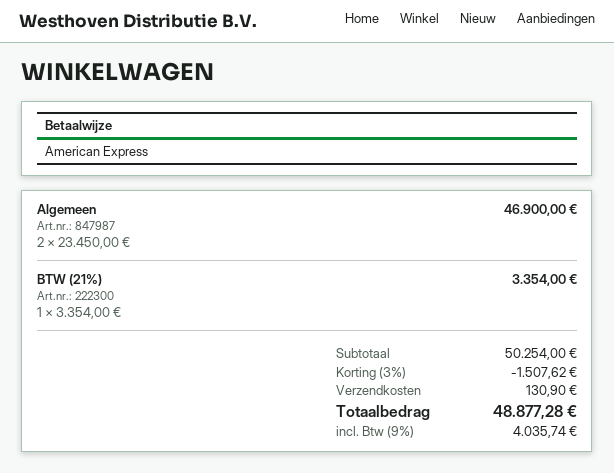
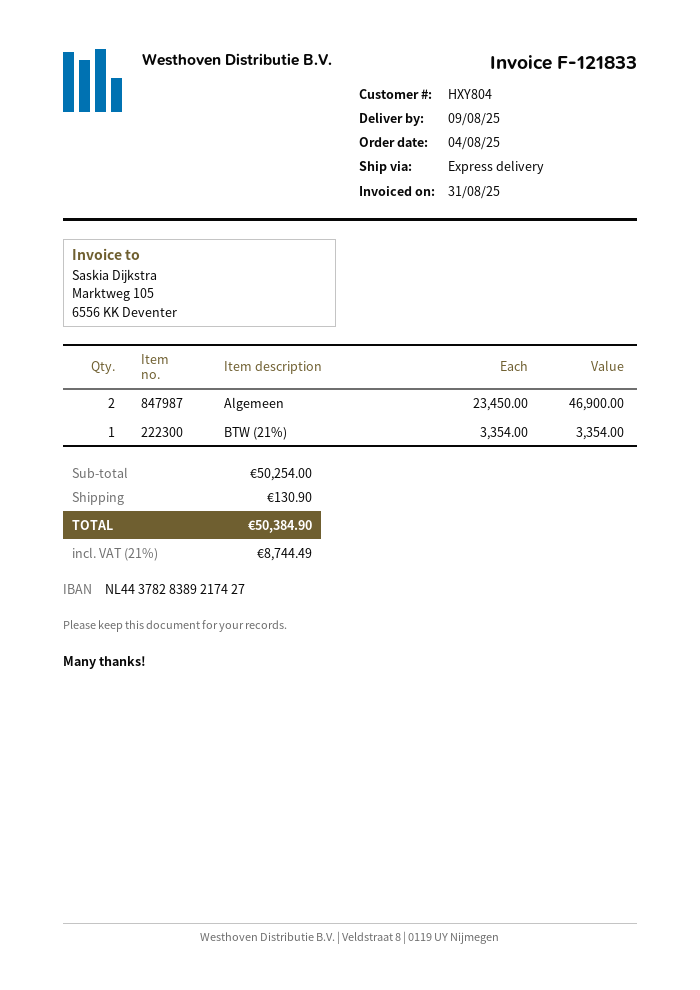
discount: 3% = 1507.62 -> none
tax: 9% = 4035.74 -> 21% = 8744.49
total: 48877.28 -> 50384.90

